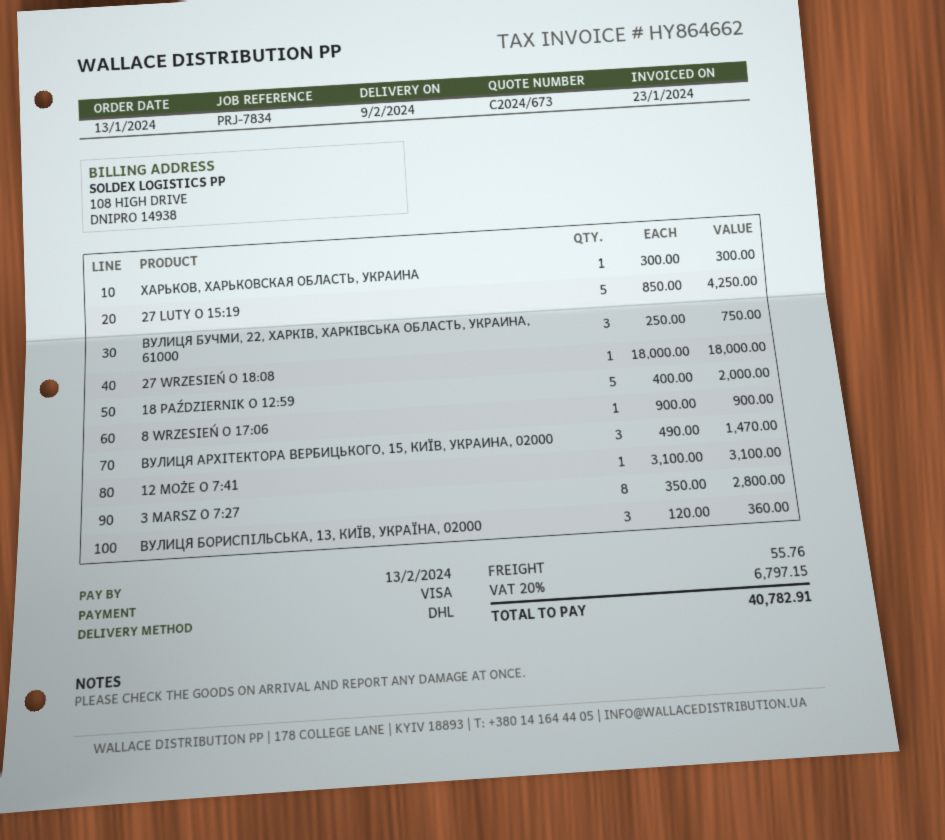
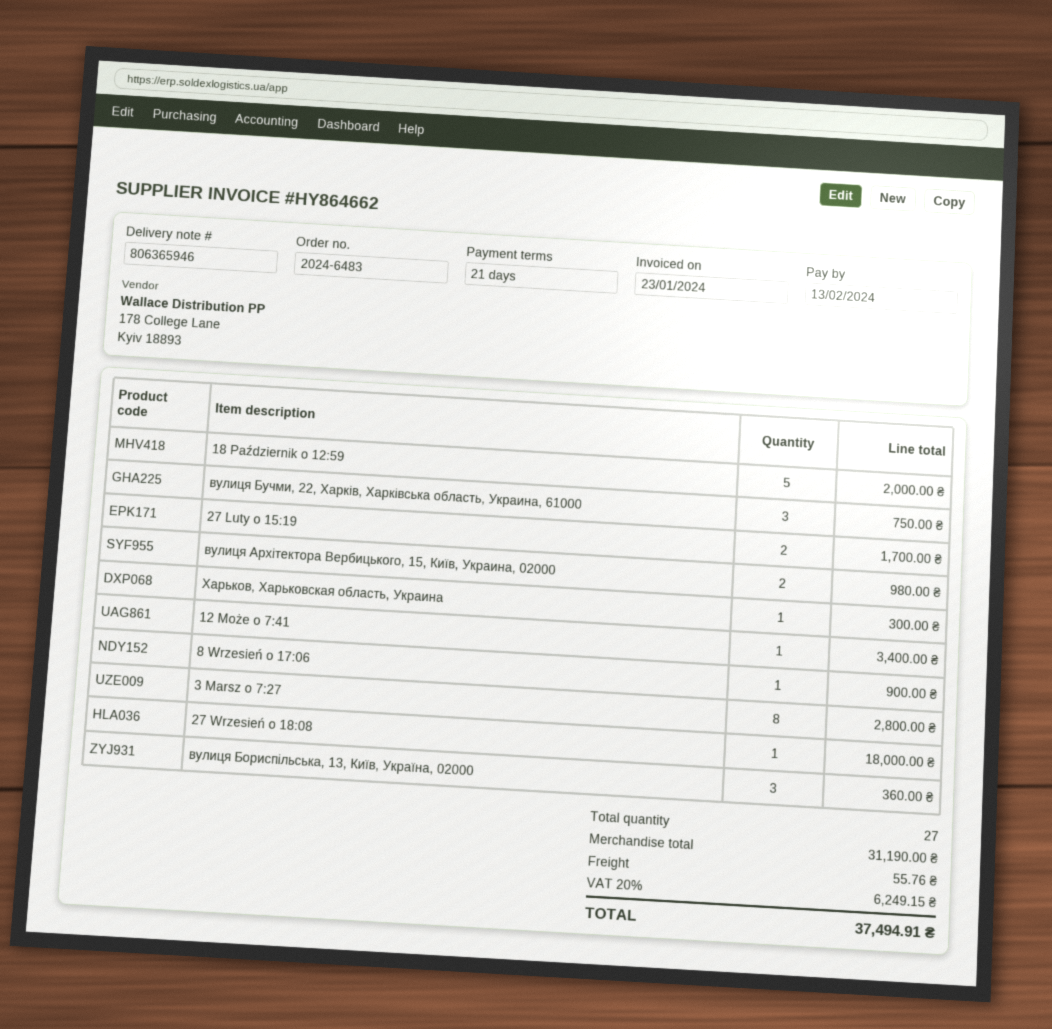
27 LUTY O 15:19: 5 for 4250.00 -> 2 for 1700.00
ВУЛИЦЯ АРХІТЕКТОРА ВЕРБИЦЬКОГО, 15, КИЇВ, УКРАИНА, 02000: 3 for 1470.00 -> 2 for 980.00
12 MOŻE O 7:41: 1 for 3100.00 -> 1 for 3400.00
tax: 20% = 6797.15 -> 20% = 6249.15
total: 40782.91 -> 37494.91

